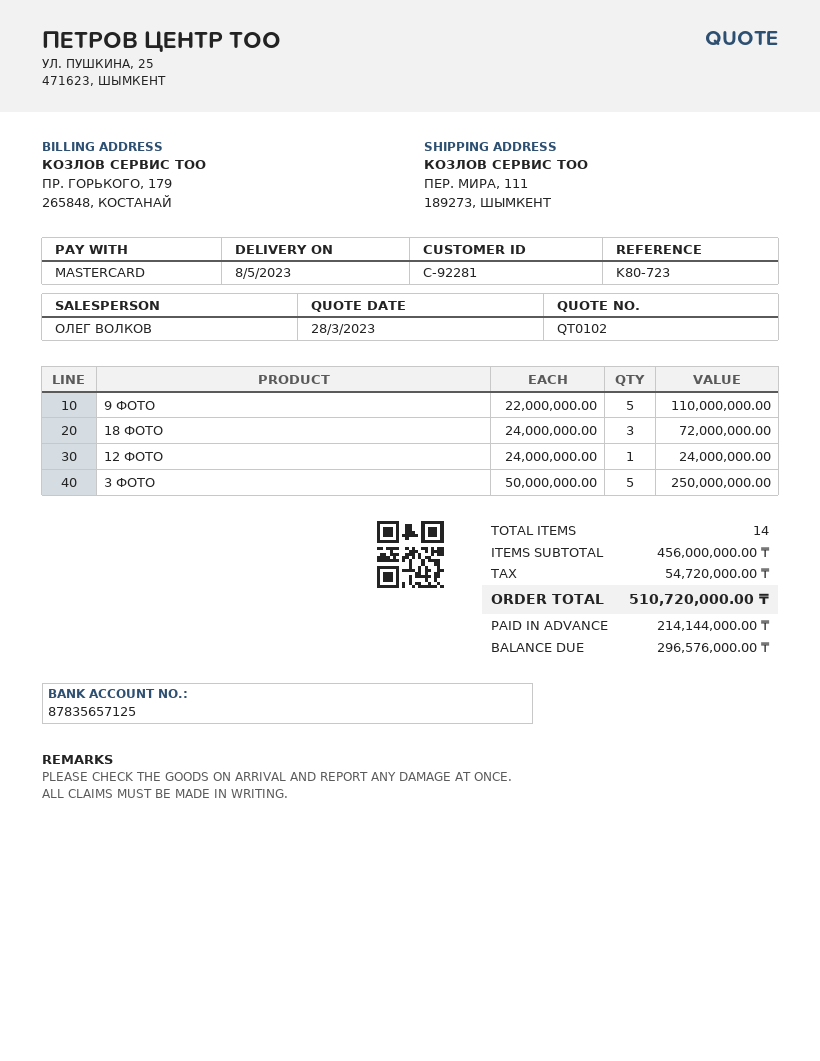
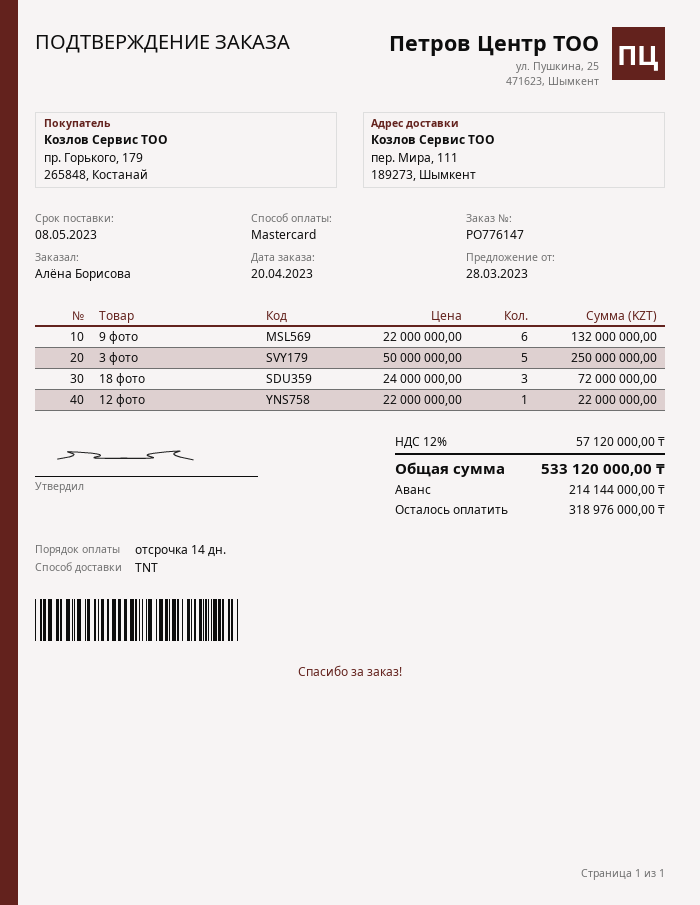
9 ФОТО: 5 x 22000000.00 = 110000000.00 -> 6 x 22000000.00 = 132000000.00
12 ФОТО: 1 x 24000000.00 = 24000000.00 -> 1 x 22000000.00 = 22000000.00
tax: 54720000.00 -> 57120000.00
total: 510720000.00 -> 533120000.00
balance: 296576000.00 -> 318976000.00

